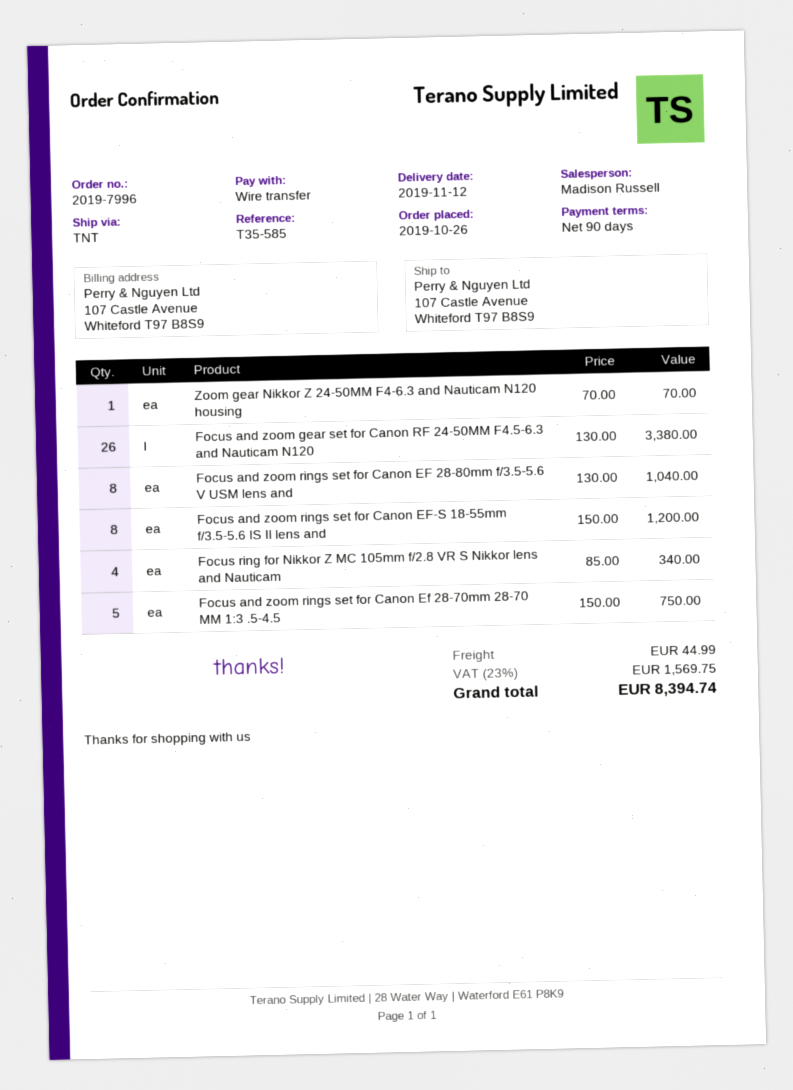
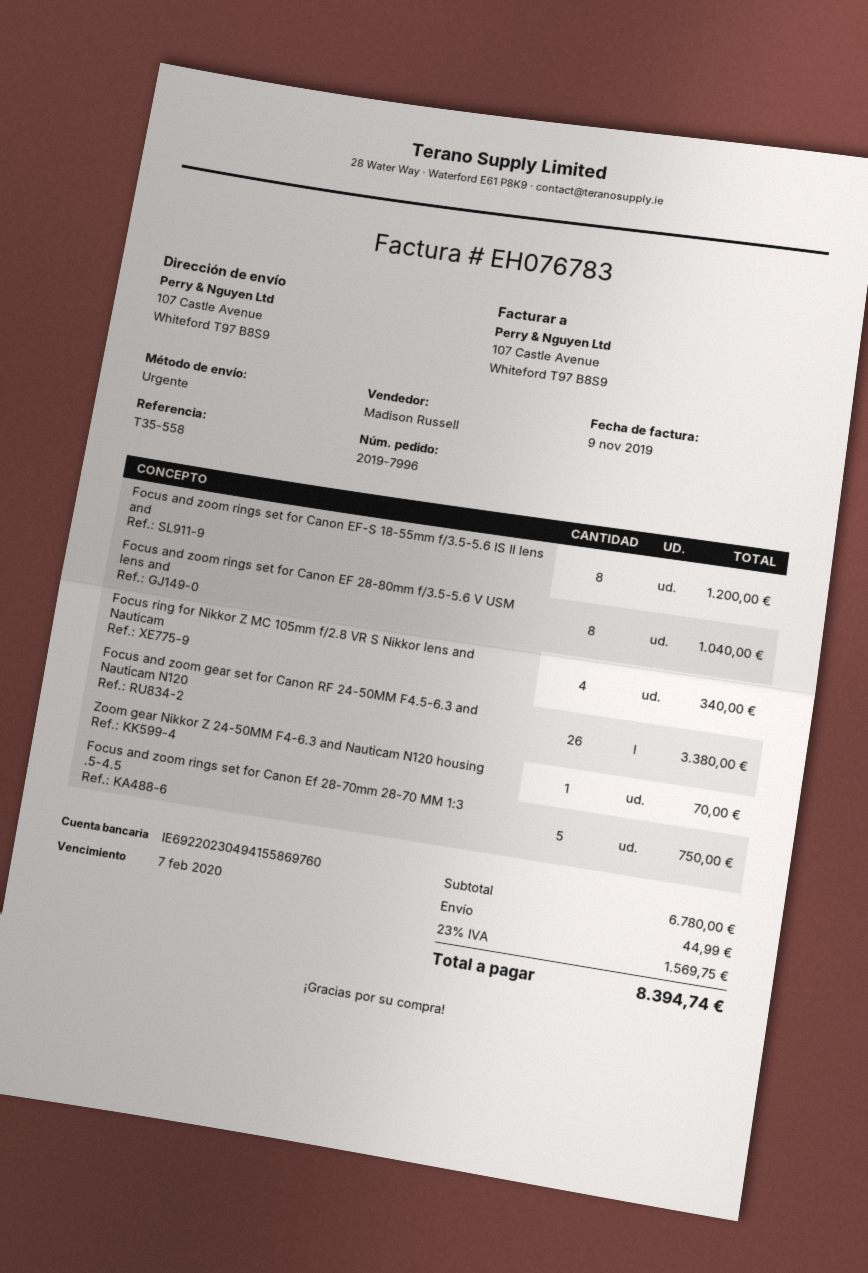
reference: T35-585 -> T35-558
shipping method: TNT -> express

